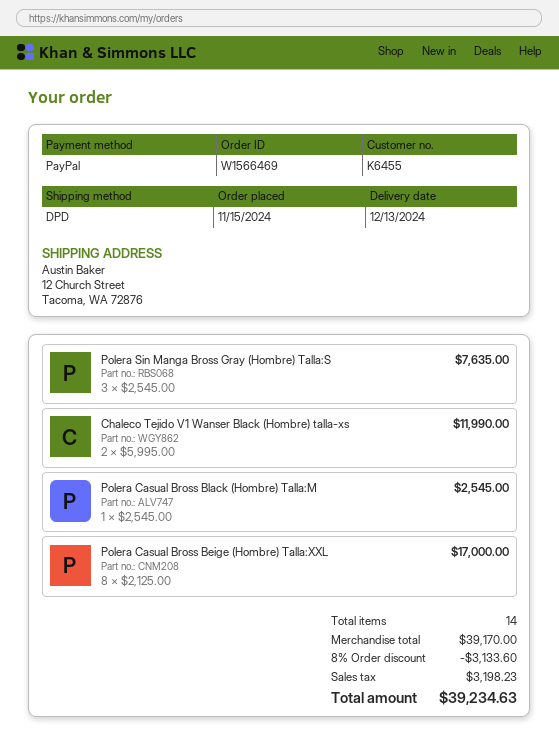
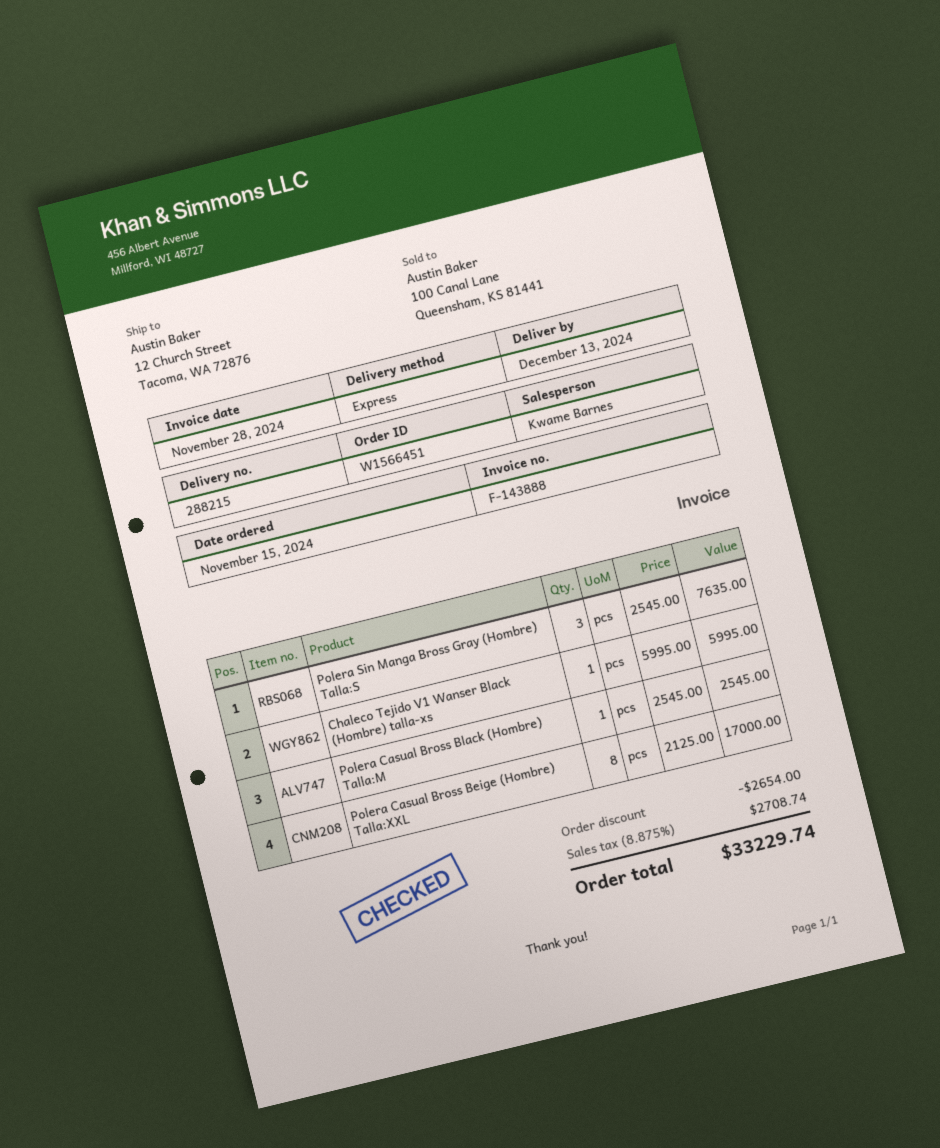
order number: W1566469 -> W1566451
shipping method: DPD -> express
Chaleco Tejido V1 Wanser Black (Hombre) talla-xs: 2 x 5995.00 = 11990.00 -> 1 x 5995.00 = 5995.00
discount: 3133.60 -> 2654.00
tax: 3198.23 -> 2708.74
total: 39234.63 -> 33229.74

